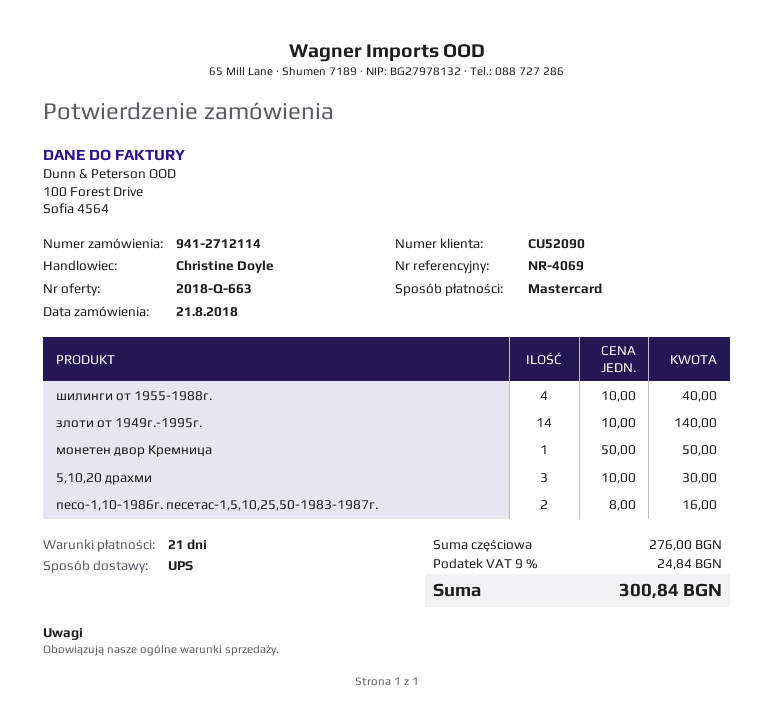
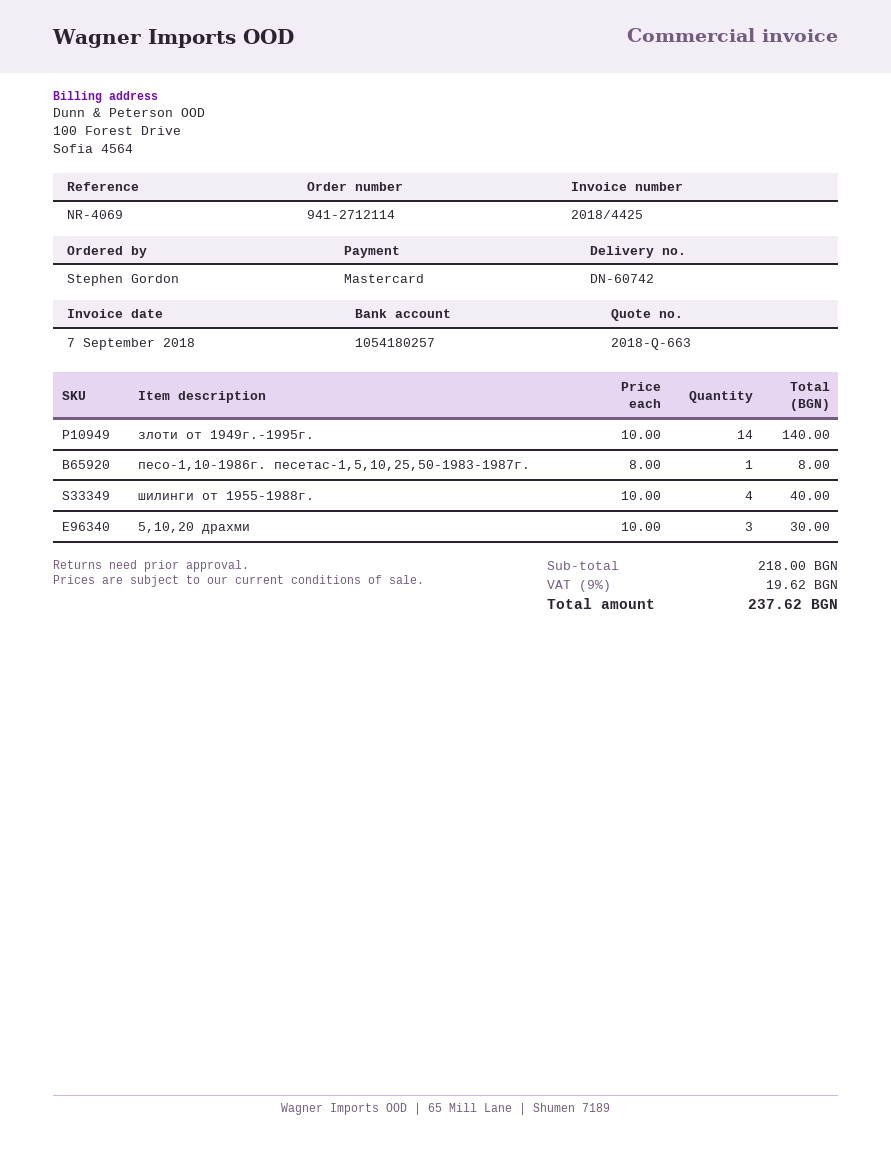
монетен двор Кремница: 1 x 50.00 = 50.00 -> none
песо-1,10-1986г. песетас-1,5,10,25,50-1983-1987г.: 2 x 8.00 = 16.00 -> 1 x 8.00 = 8.00
subtotal: 276.00 -> 218.00
tax: 9% = 24.84 -> 9% = 19.62
total: 300.84 -> 237.62

